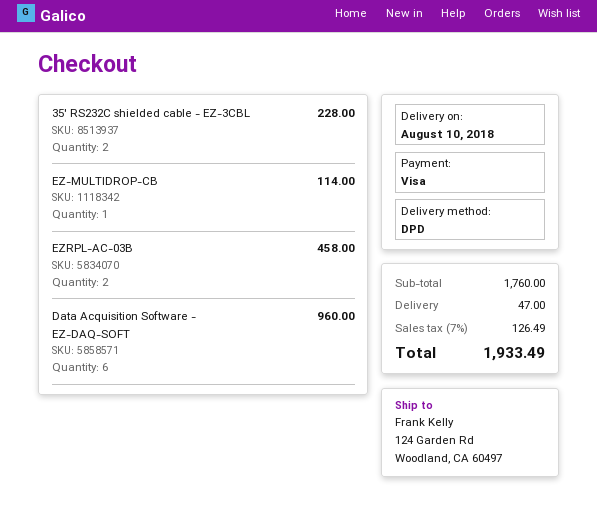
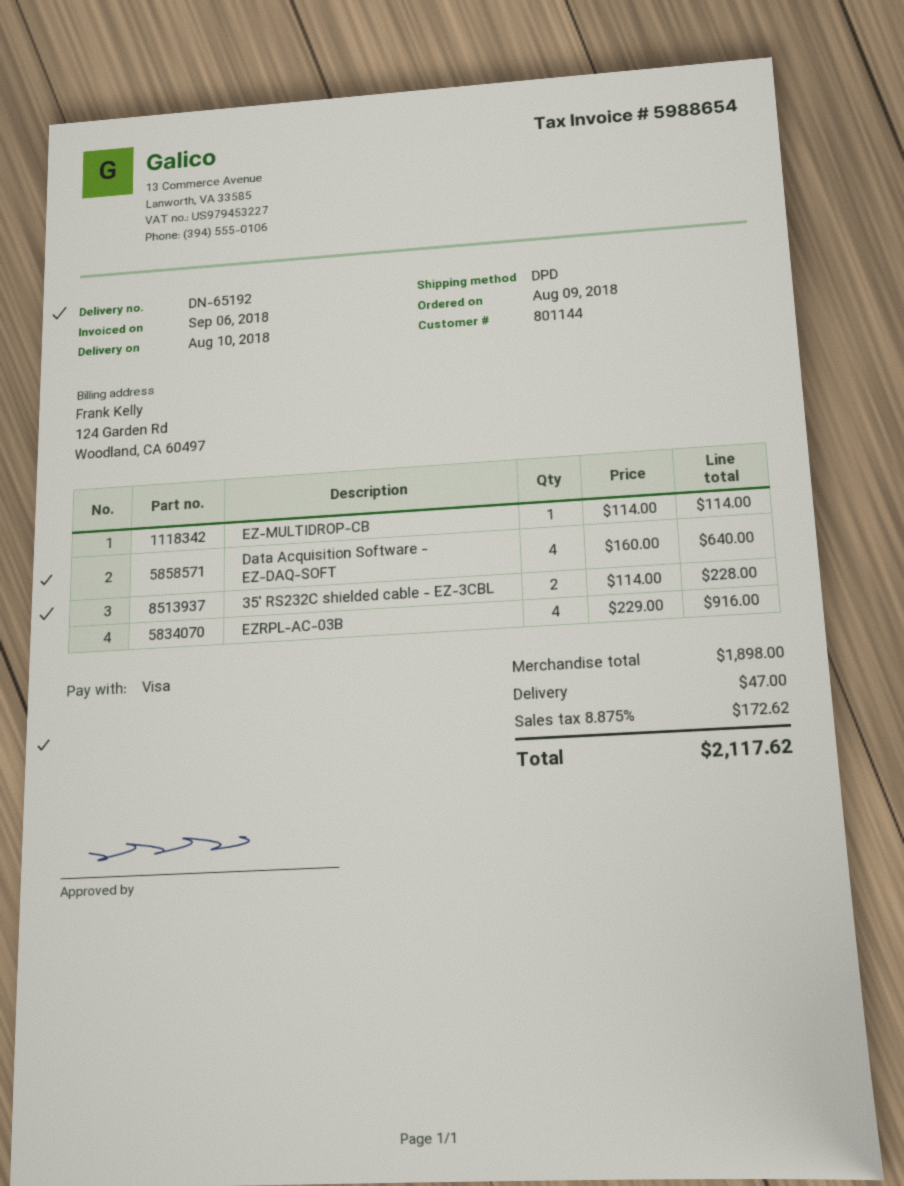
EZRPL-AC-03B: 2 for 458.00 -> 4 for 916.00
Data Acquisition Software - EZ-DAQ-SOFT: 6 for 960.00 -> 4 for 640.00
subtotal: 1760.00 -> 1898.00
tax: 7% = 126.49 -> 8.875% = 172.62
total: 1933.49 -> 2117.62

